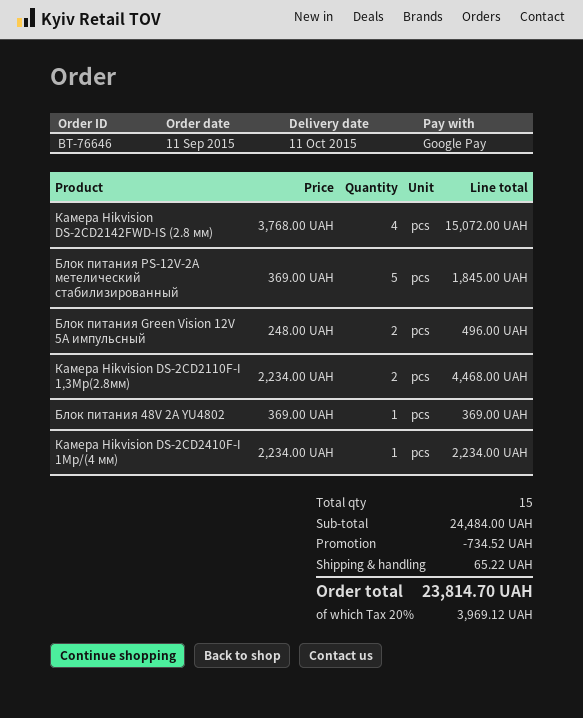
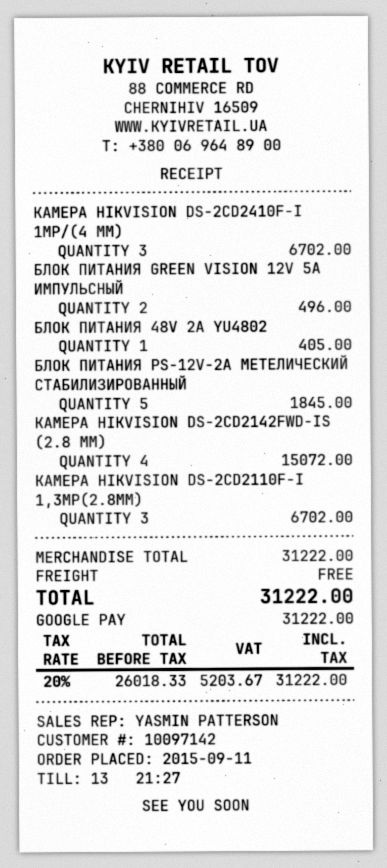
Камера Hikvision DS-2CD2110F-I 1,3Мр(2.8мм): 2 for 4468.00 -> 3 for 6702.00
Блок питания 48V 2A YU4802: 1 for 369.00 -> 1 for 405.00
Камера Hikvision DS-2CD2410F-I 1Мр/(4 мм): 1 for 2234.00 -> 3 for 6702.00
subtotal: 24484.00 -> 31222.00
discount: 734.52 -> none
shipping: 65.22 -> 0.00
tax: 20% = 3969.12 -> 20% = 5203.67
total: 23814.70 -> 31222.00

